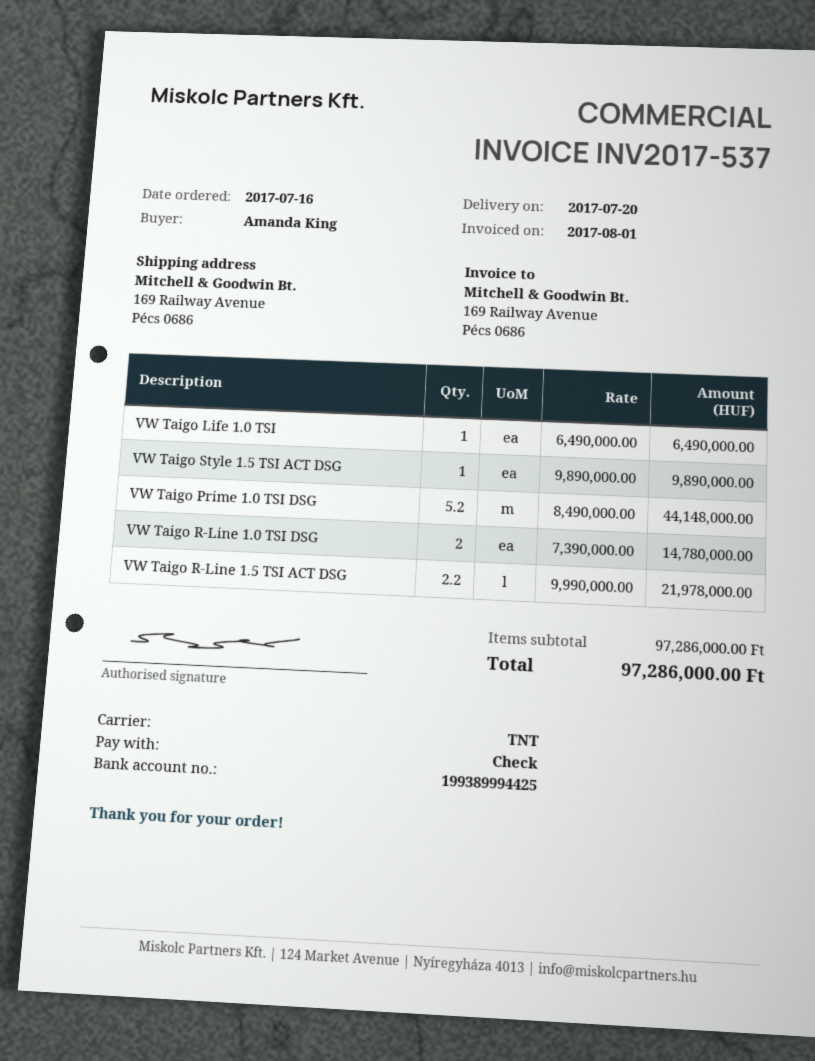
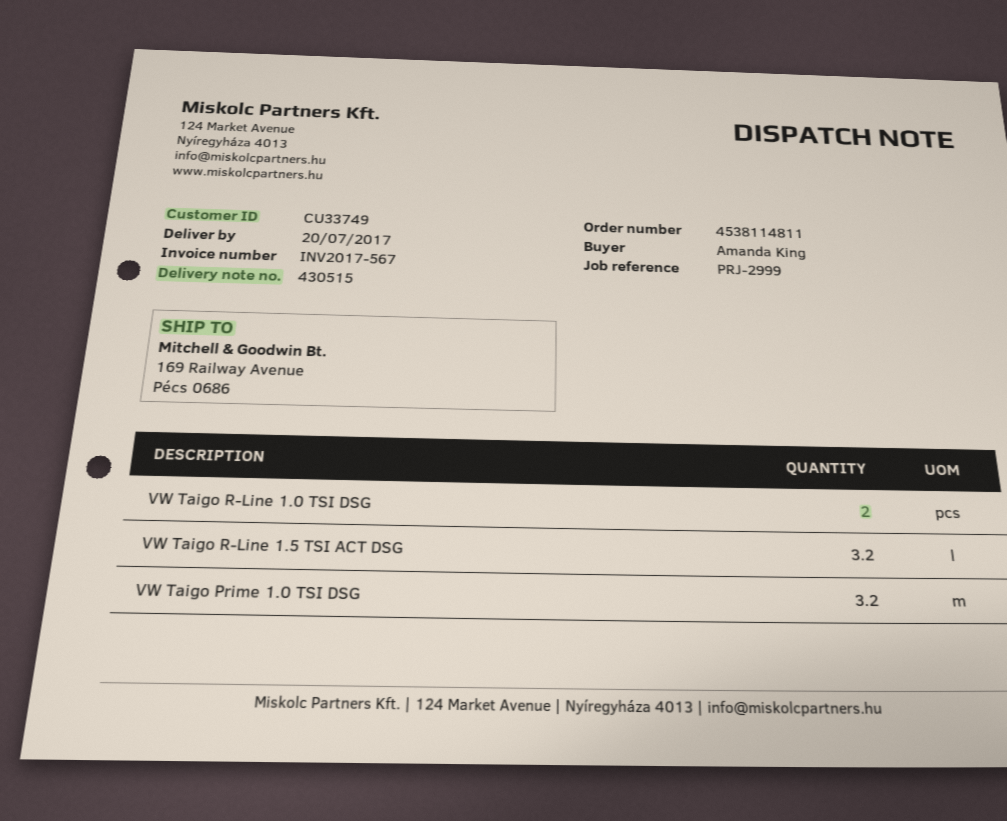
invoice number: INV2017-537 -> INV2017-567
VW Taigo Life 1.0 TSI: 1 -> none
VW Taigo Style 1.5 TSI ACT DSG: 1 -> none
VW Taigo Prime 1.0 TSI DSG: 5.2 -> 3.2
VW Taigo R-Line 1.5 TSI ACT DSG: 2.2 -> 3.2

